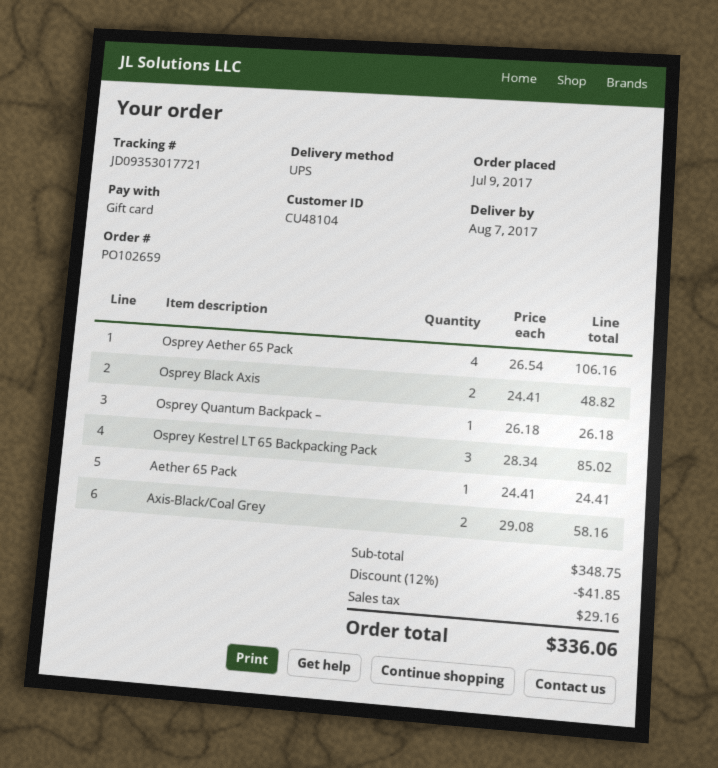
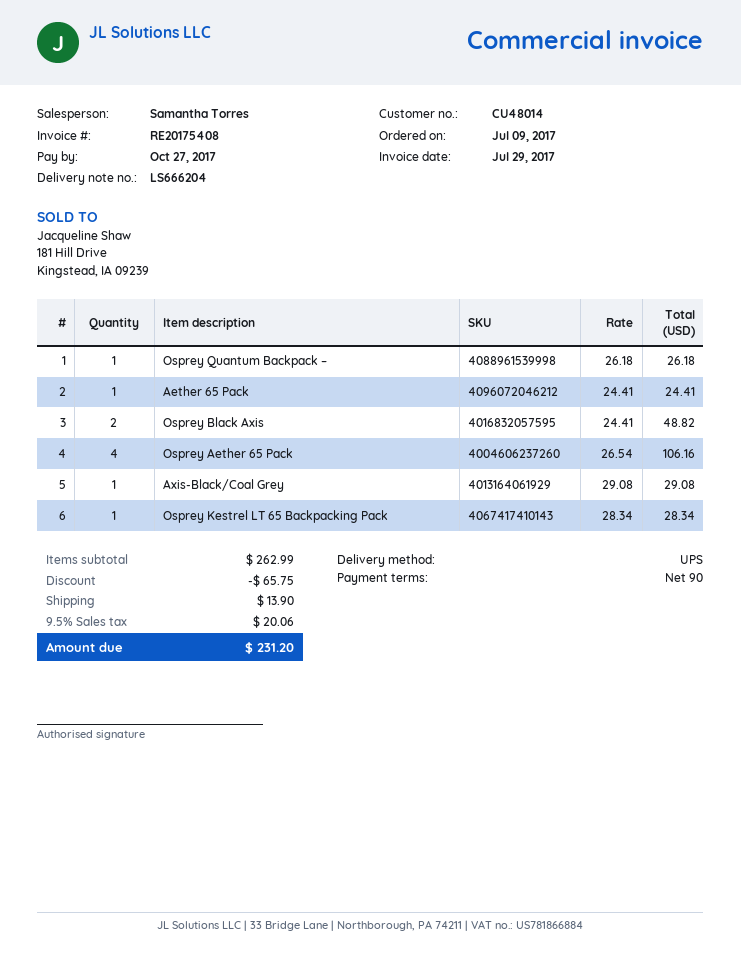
customer number: CU48104 -> CU48014
Osprey Kestrel LT 65 Backpacking Pack: 3 x 28.34 = 85.02 -> 1 x 28.34 = 28.34
Axis-Black/Coal Grey: 2 x 29.08 = 58.16 -> 1 x 29.08 = 29.08
subtotal: 348.75 -> 262.99
discount: 41.85 -> 65.75
shipping: none -> 13.90
tax: 29.16 -> 20.06
total: 336.06 -> 231.20

